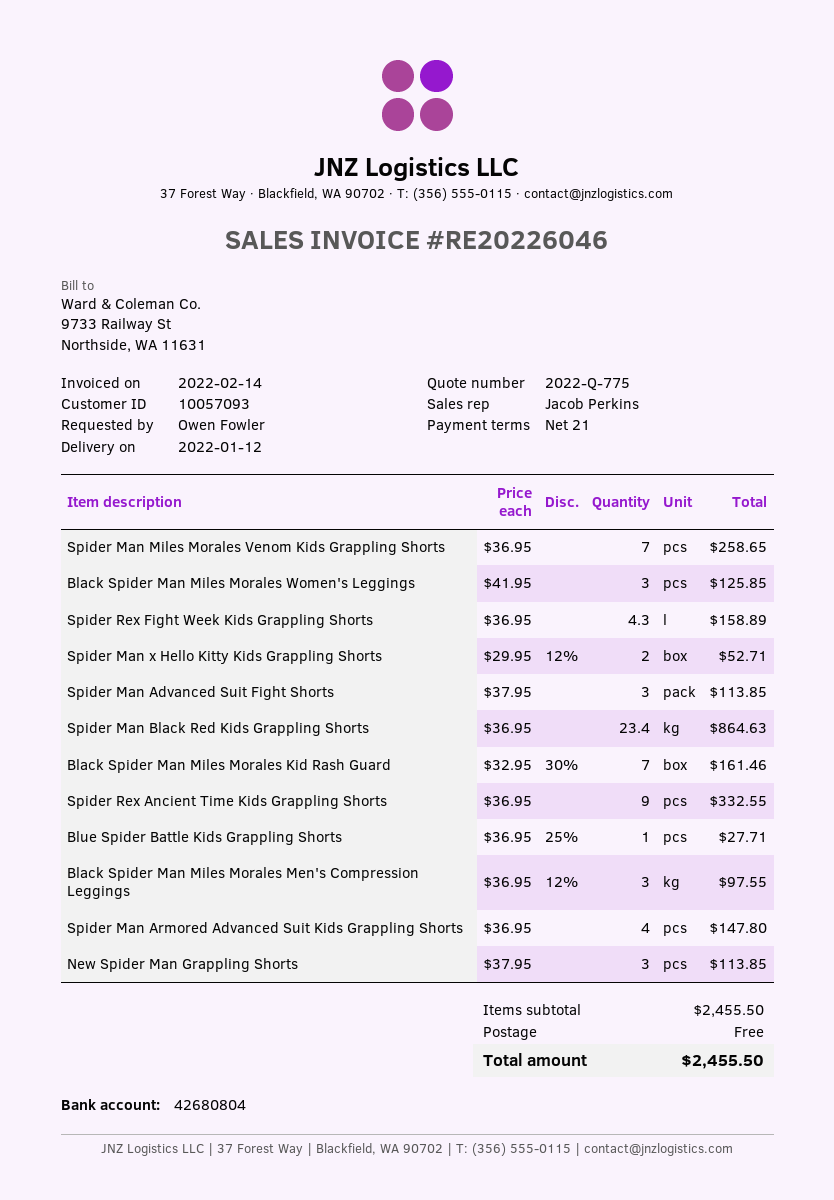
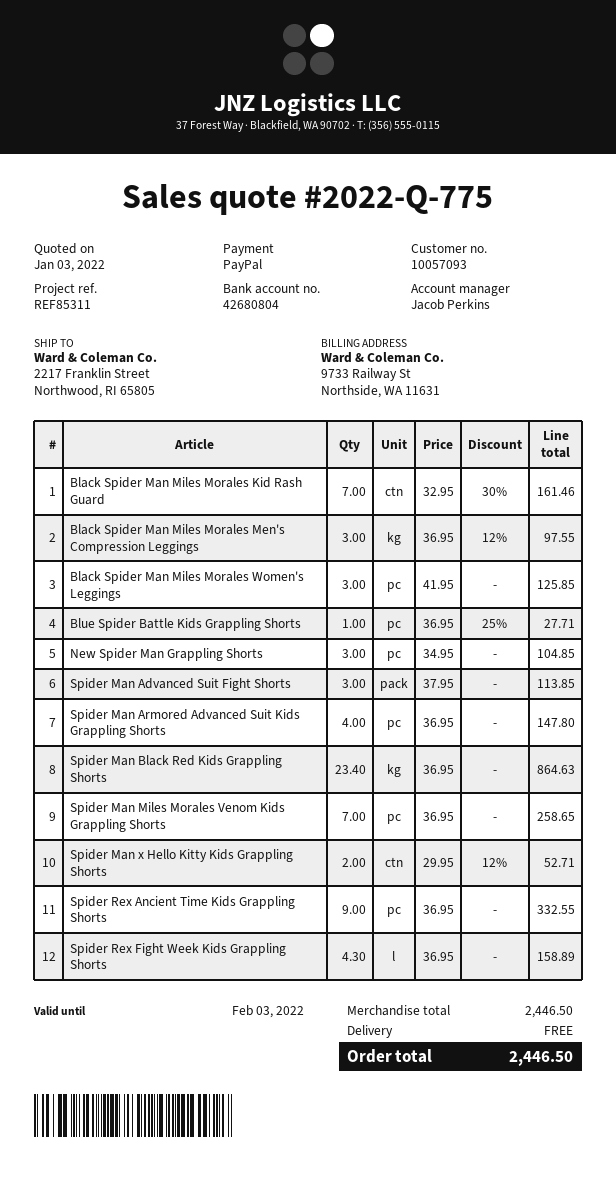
New Spider Man Grappling Shorts: 3 x 37.95 = 113.85 -> 3 x 34.95 = 104.85
subtotal: 2455.50 -> 2446.50
total: 2455.50 -> 2446.50

